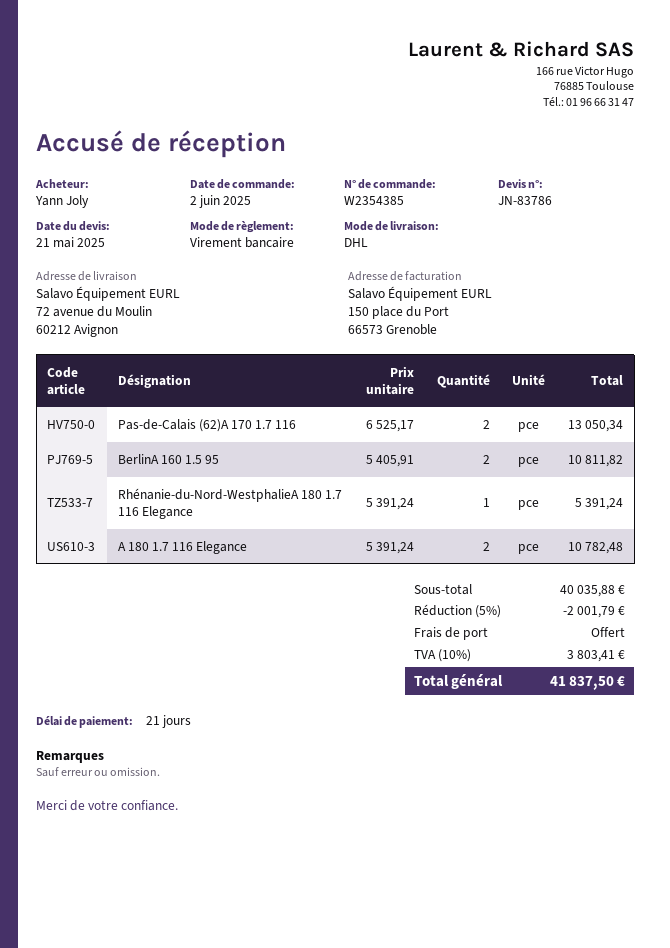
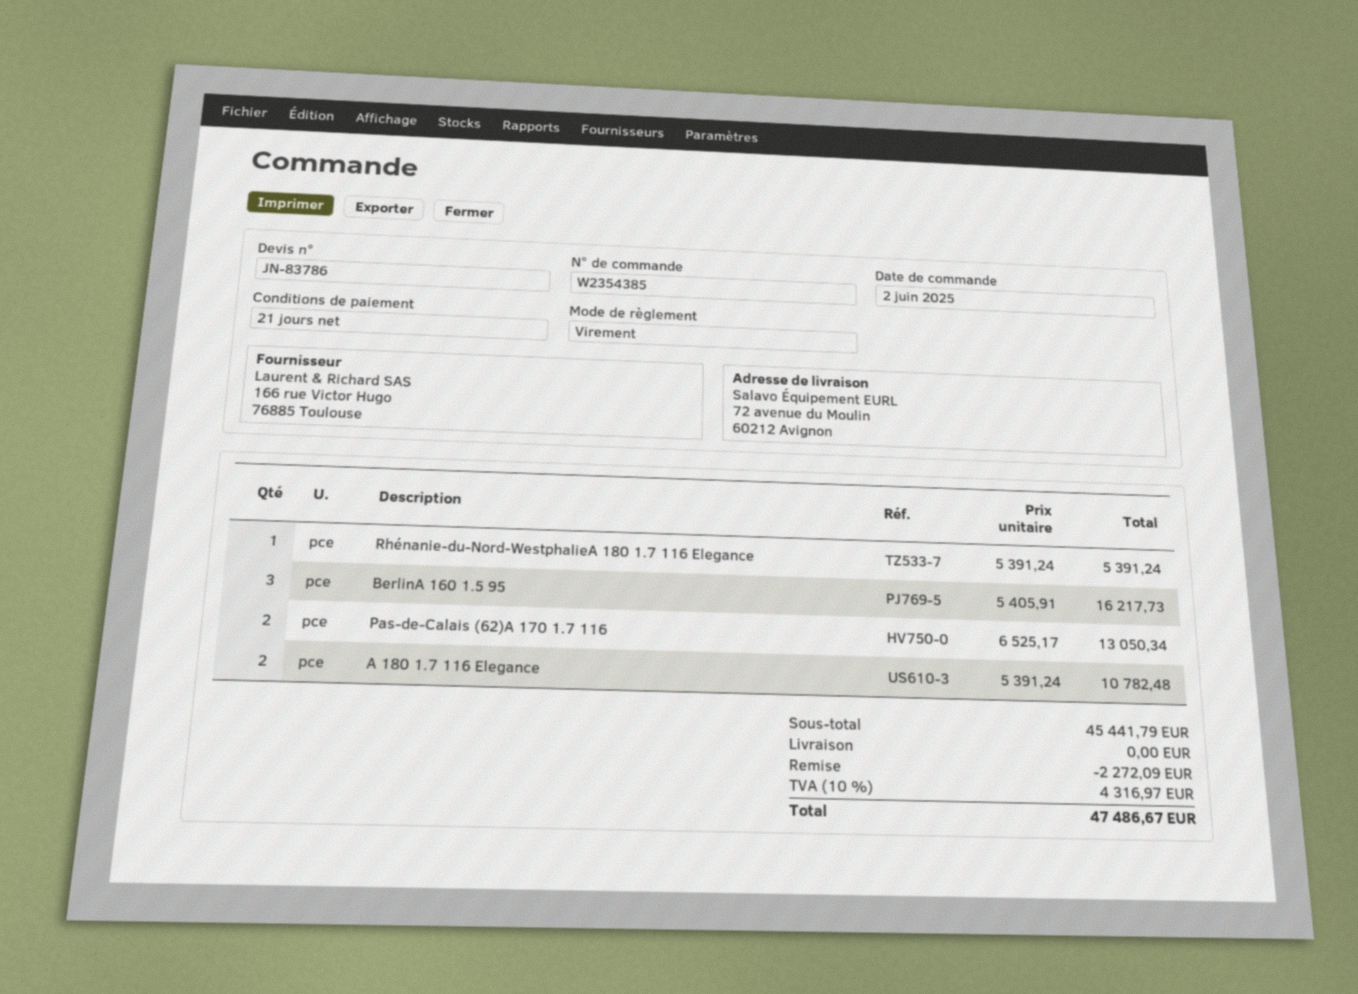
BerlinA 160 1.5 95: 2 x 5405.91 = 10811.82 -> 3 x 5405.91 = 16217.73
subtotal: 40035.88 -> 45441.79
discount: 2001.79 -> 2272.09
tax: 10% = 3803.41 -> 10% = 4316.97
total: 41837.50 -> 47486.67

